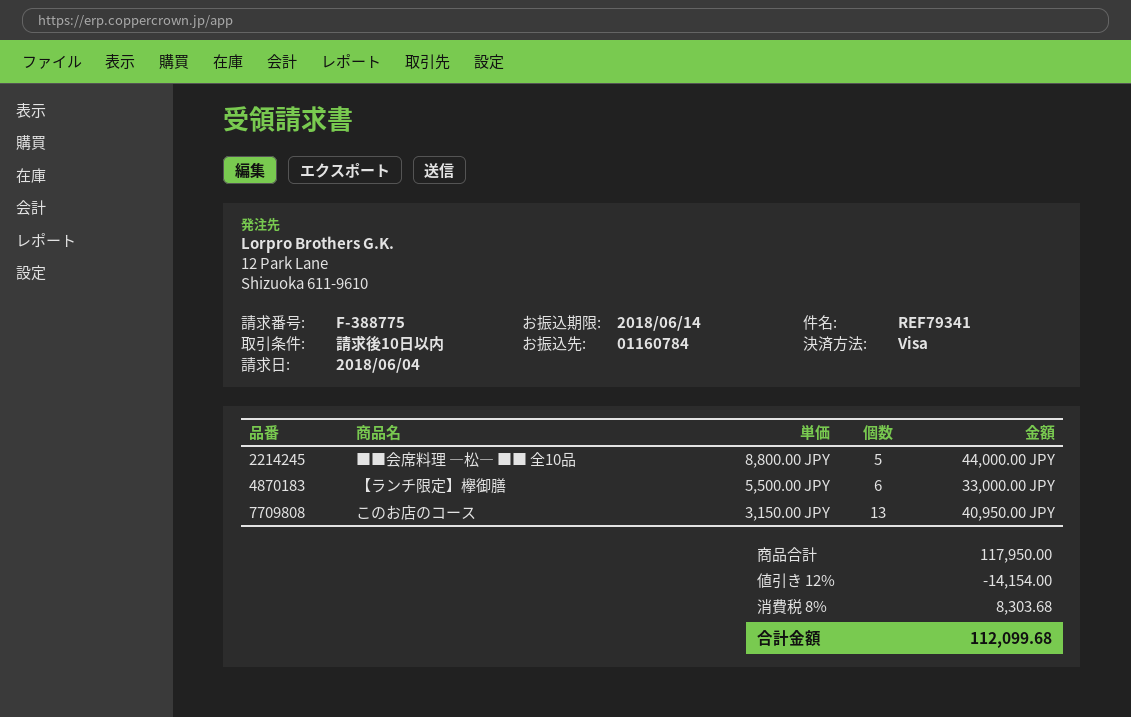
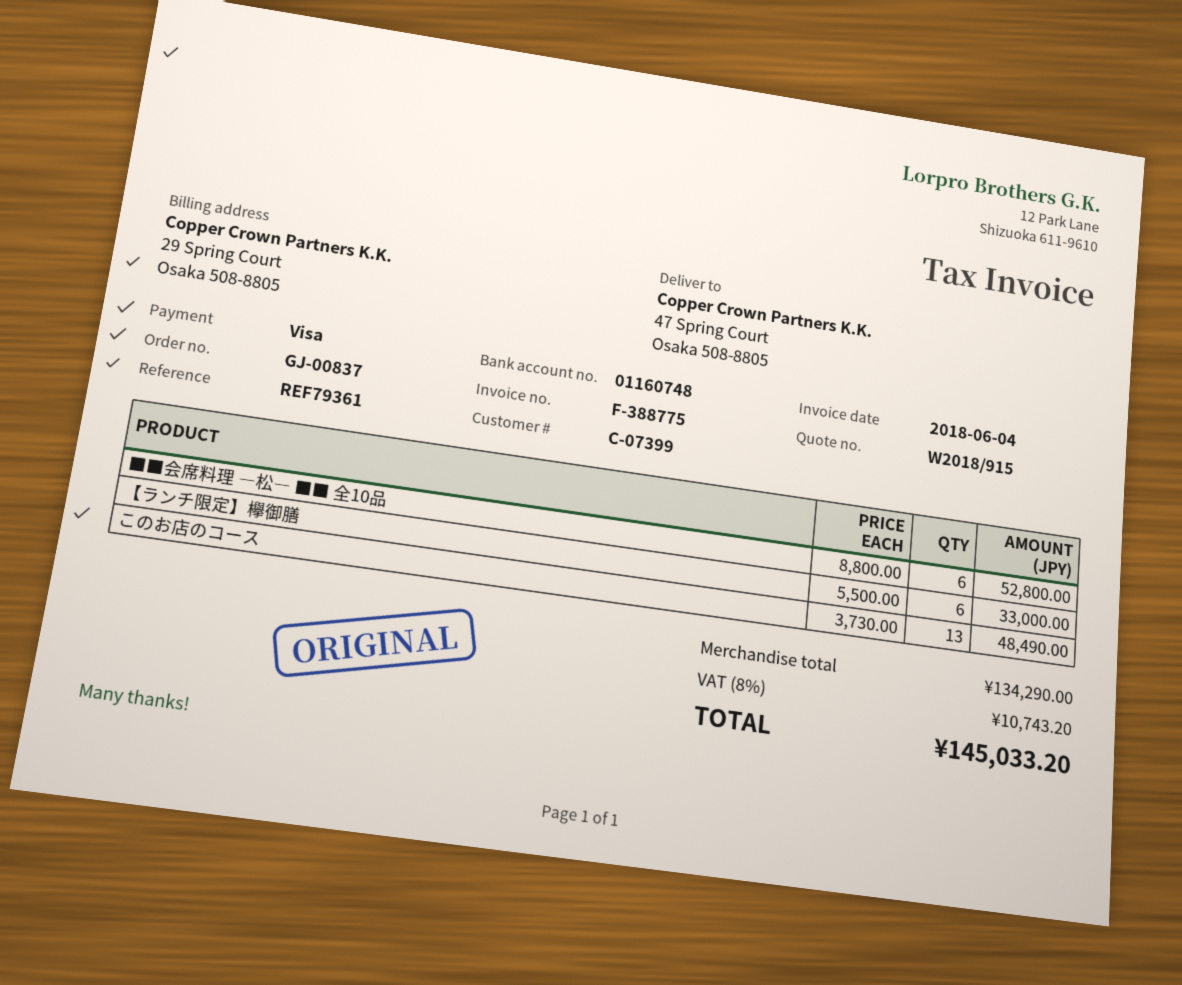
reference: REF79341 -> REF79361
bank account: 01160784 -> 01160748
■■会席料理 ―松― ■■ 全10品: 5 x 8800.00 = 44000.00 -> 6 x 8800.00 = 52800.00
このお店のコース: 13 x 3150.00 = 40950.00 -> 13 x 3730.00 = 48490.00
subtotal: 117950.00 -> 134290.00
discount: 12% = 14154.00 -> none
tax: 8% = 8303.68 -> 8% = 10743.20
total: 112099.68 -> 145033.20

